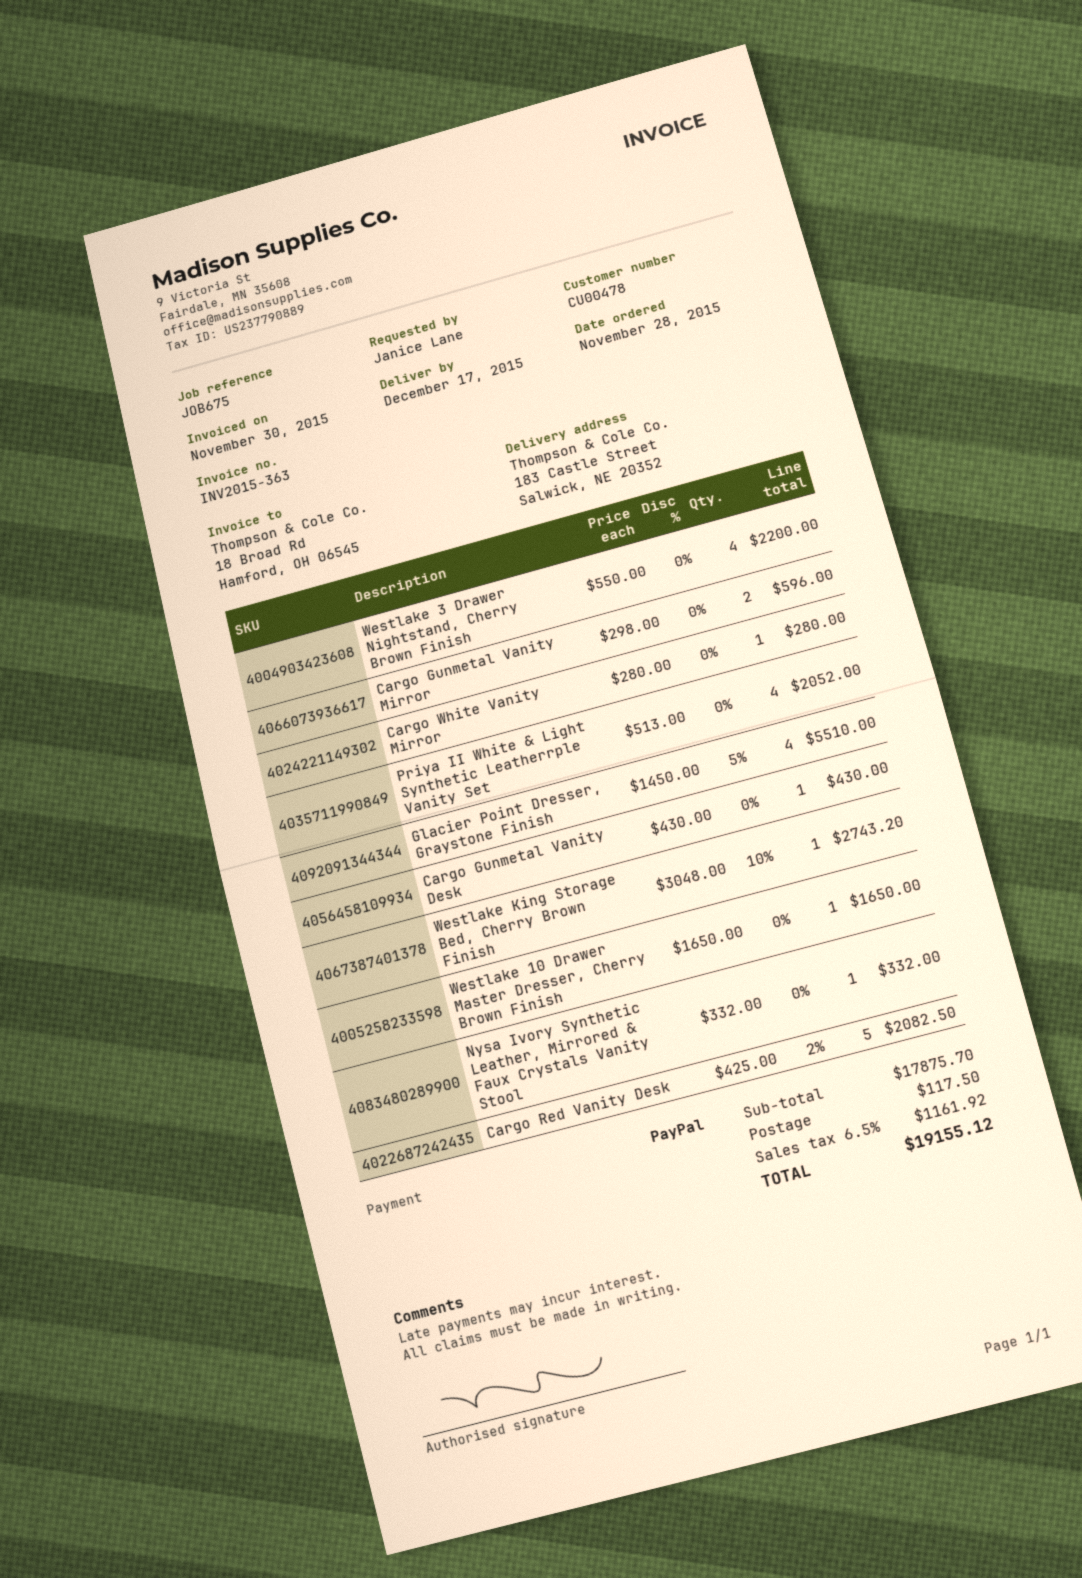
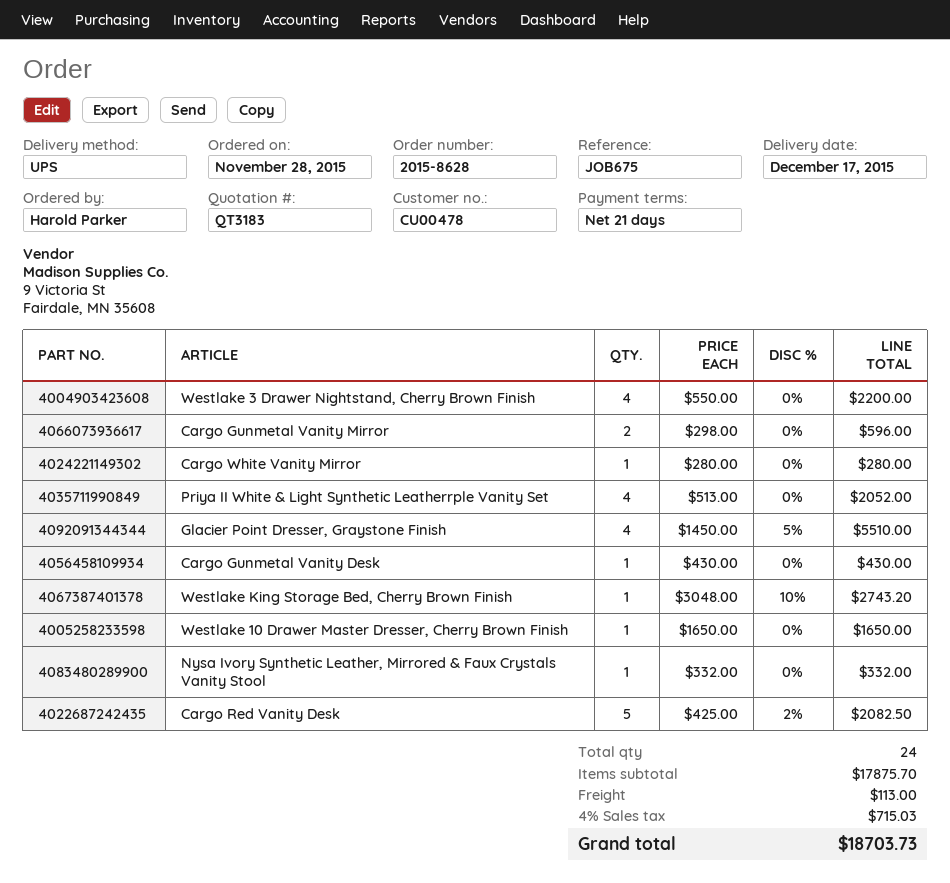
ordered by: Janice Lane -> Harold Parker
shipping: 117.50 -> 113.00
tax: 6.5% = 1161.92 -> 4% = 715.03
total: 19155.12 -> 18703.73

